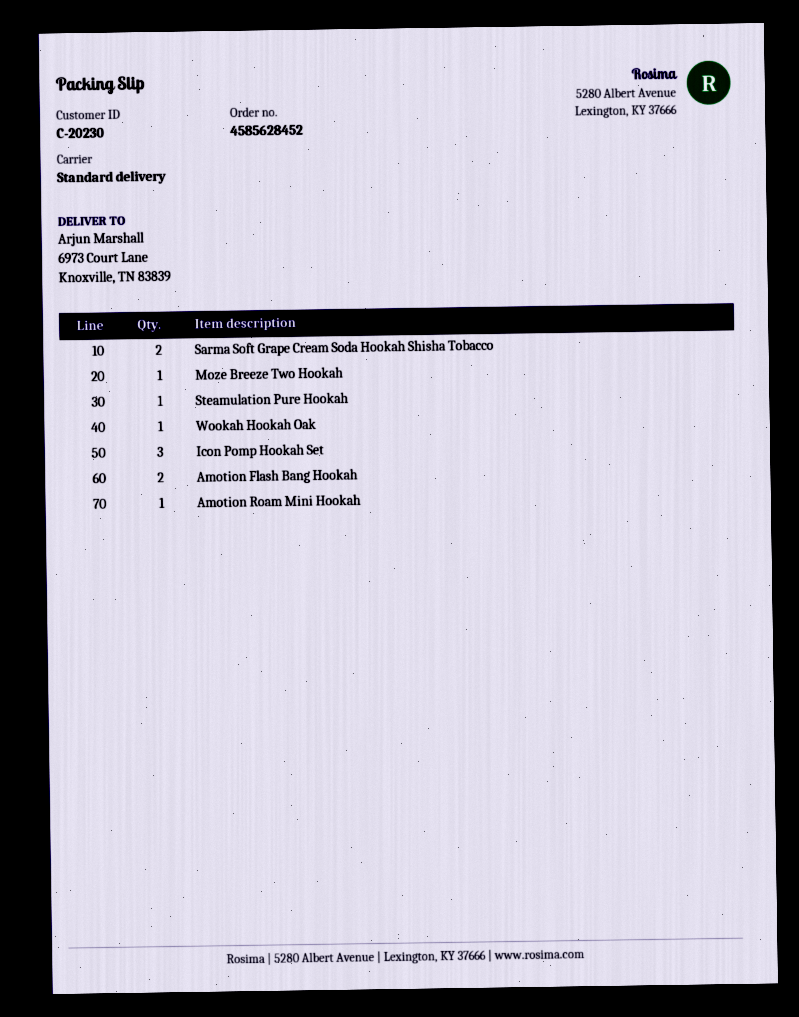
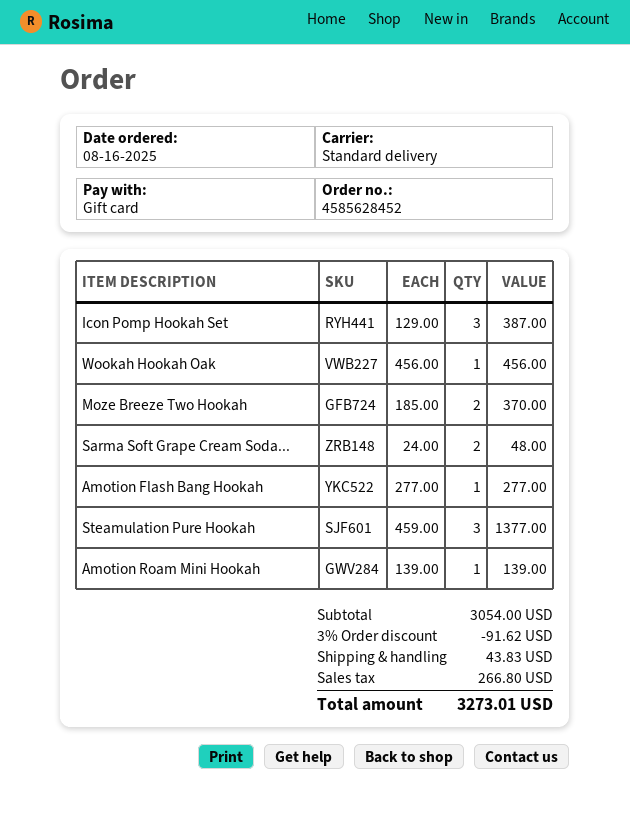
Moze Breeze Two Hookah: 1 -> 2
Steamulation Pure Hookah: 1 -> 3
Amotion Flash Bang Hookah: 2 -> 1

